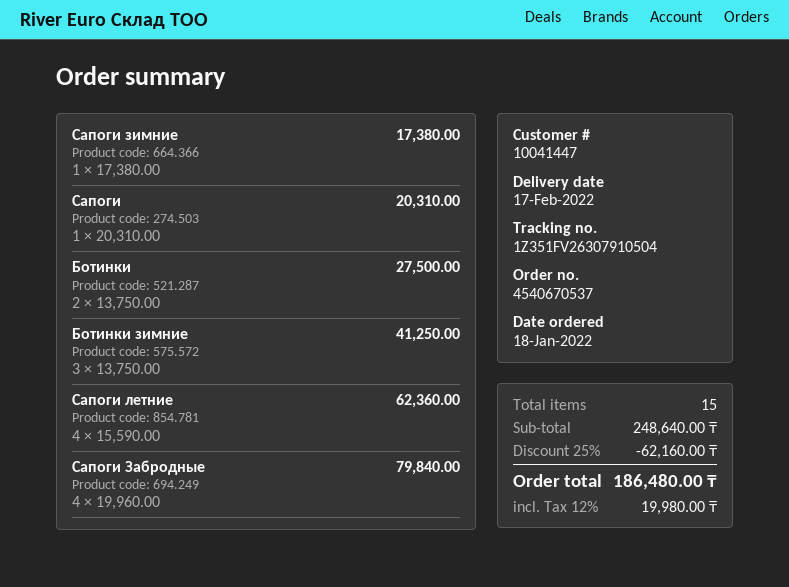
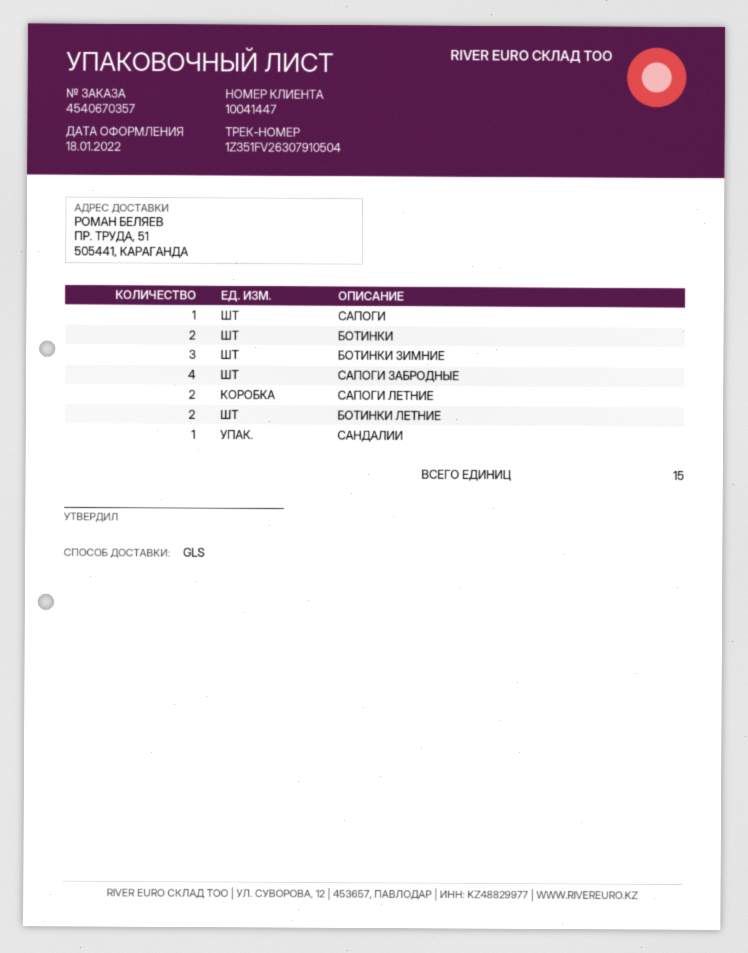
order number: 4540670537 -> 4540670357
Сапоги зимние: 1 -> none
Сапоги летние: 4 -> 2
БОТИНКИ ЛЕТНИЕ: none -> 2
САНДАЛИИ: none -> 1

